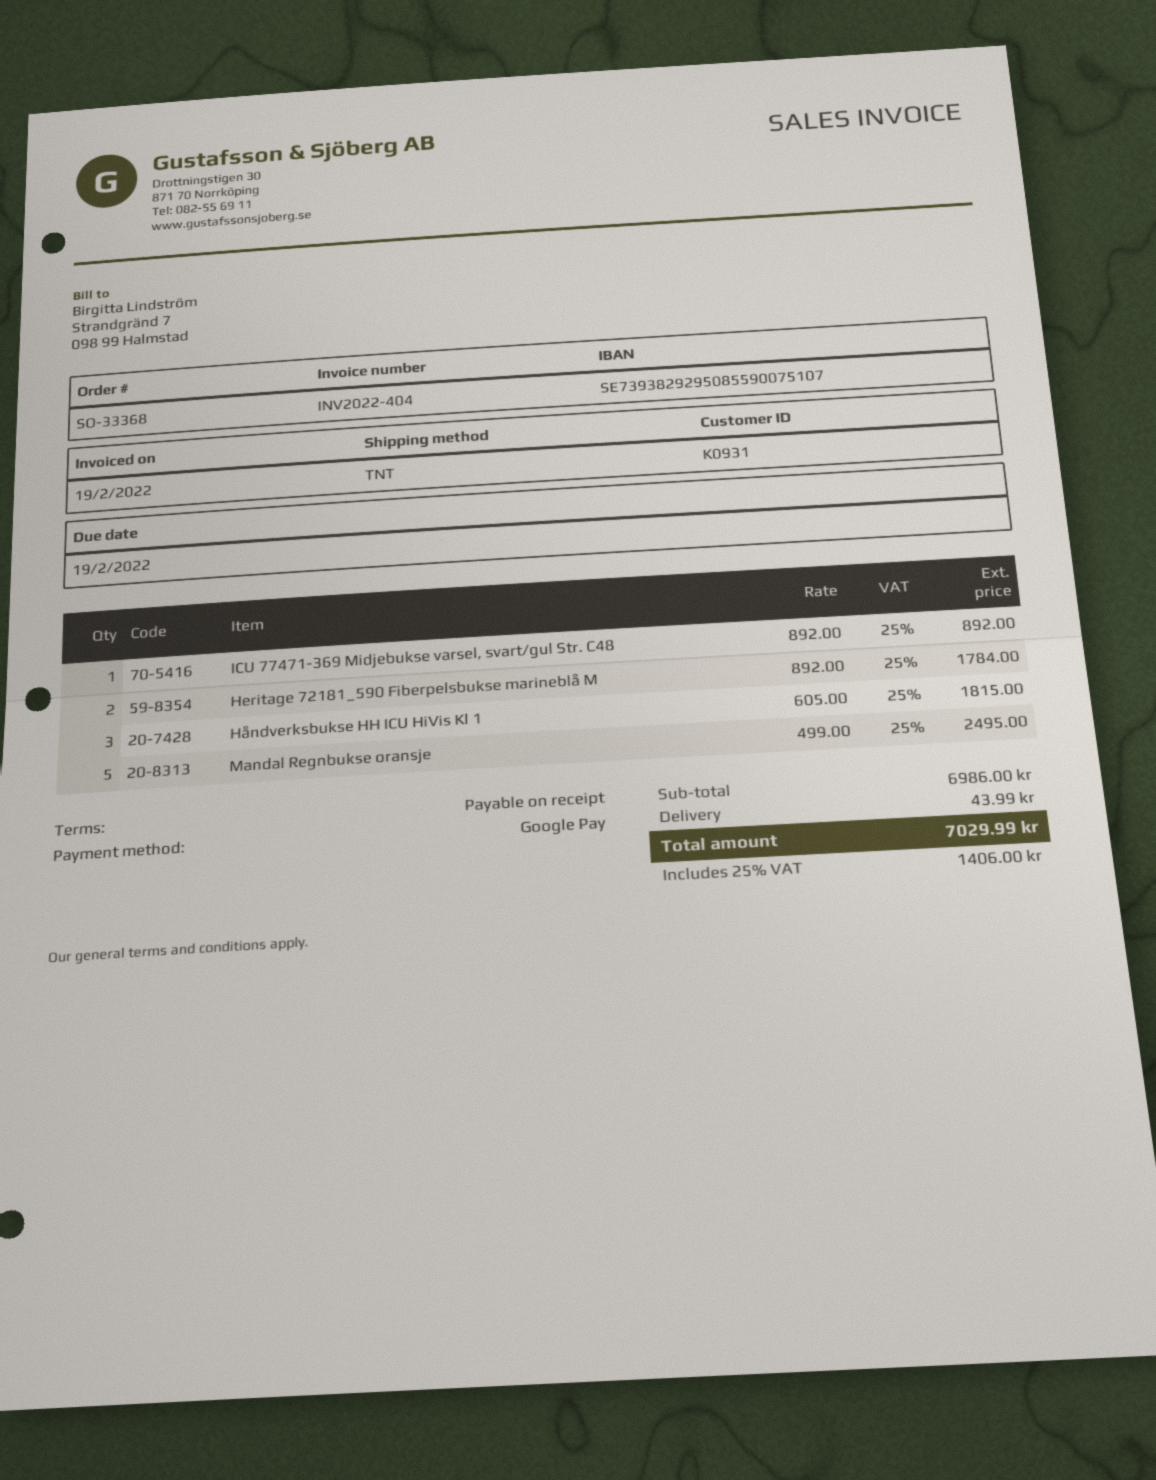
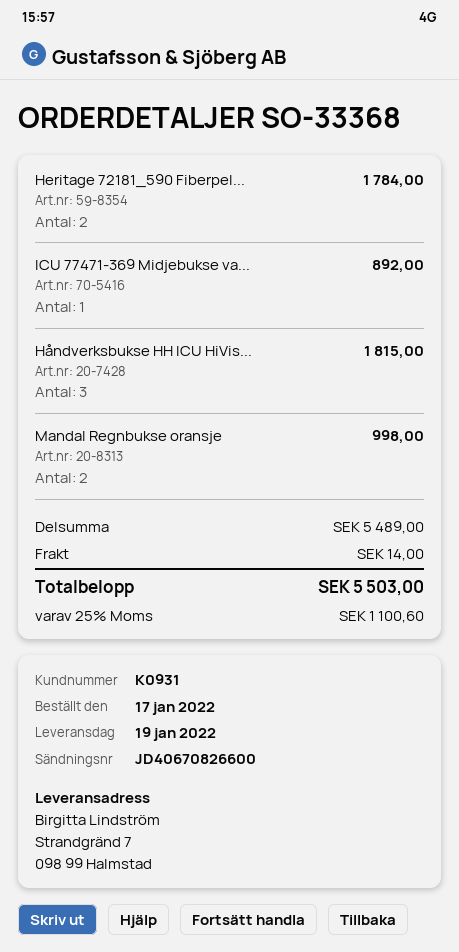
Mandal Regnbukse oransje: 5 for 2495.00 -> 2 for 998.00
subtotal: 6986.00 -> 5489.00
shipping: 43.99 -> 14.00
tax: 25% = 1406.00 -> 25% = 1100.60
total: 7029.99 -> 5503.00

